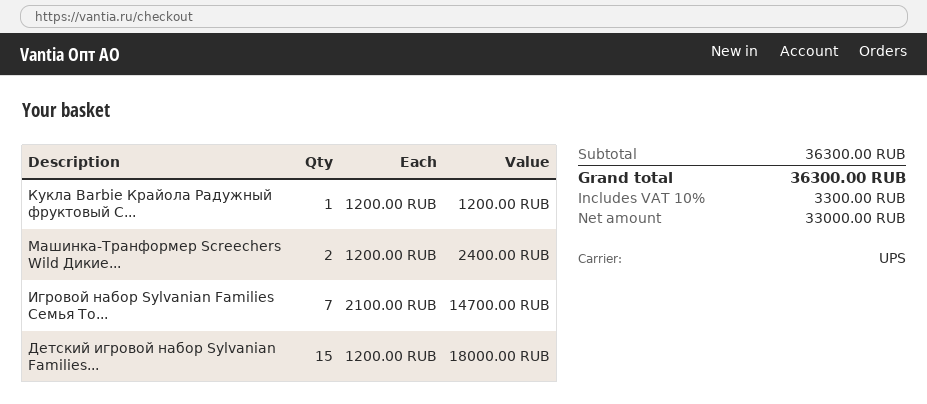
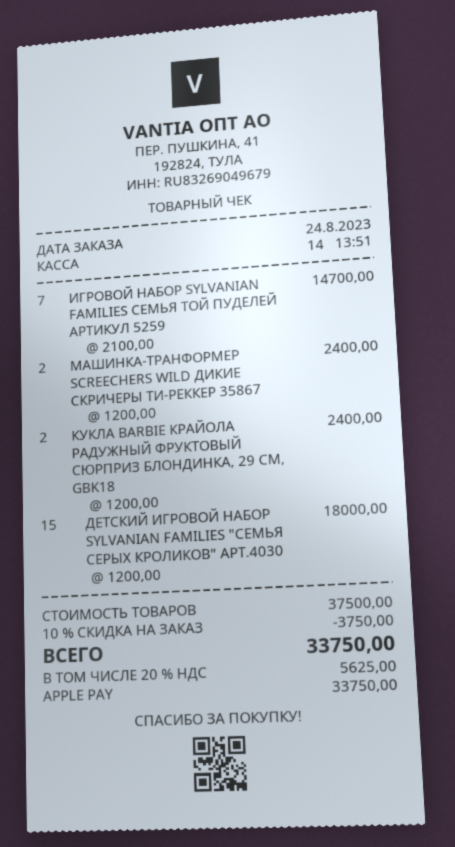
Кукла Barbie Крайола Радужный фруктовый С...: 1 x 1200.00 = 1200.00 -> 2 x 1200.00 = 2400.00
subtotal: 36300.00 -> 37500.00
discount: none -> 10% = 3750.00
tax: 10% = 3300.00 -> 20% = 5625.00
total: 36300.00 -> 33750.00

